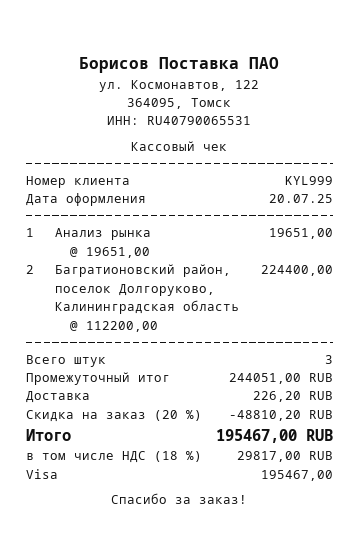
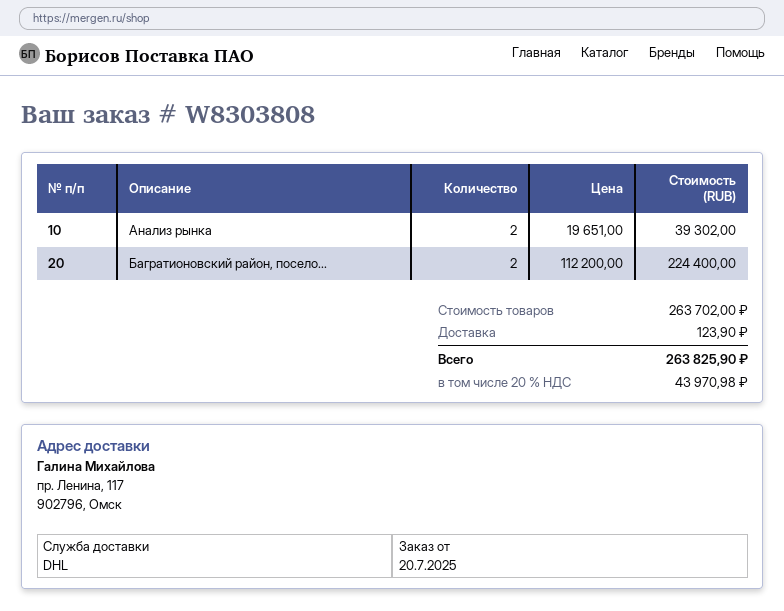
Анализ рынка: 1 x 19651.00 = 19651.00 -> 2 x 19651.00 = 39302.00
subtotal: 244051.00 -> 263702.00
discount: 20% = 48810.20 -> none
shipping: 226.20 -> 123.90
tax: 18% = 29817.00 -> 20% = 43970.98
total: 195467.00 -> 263825.90

